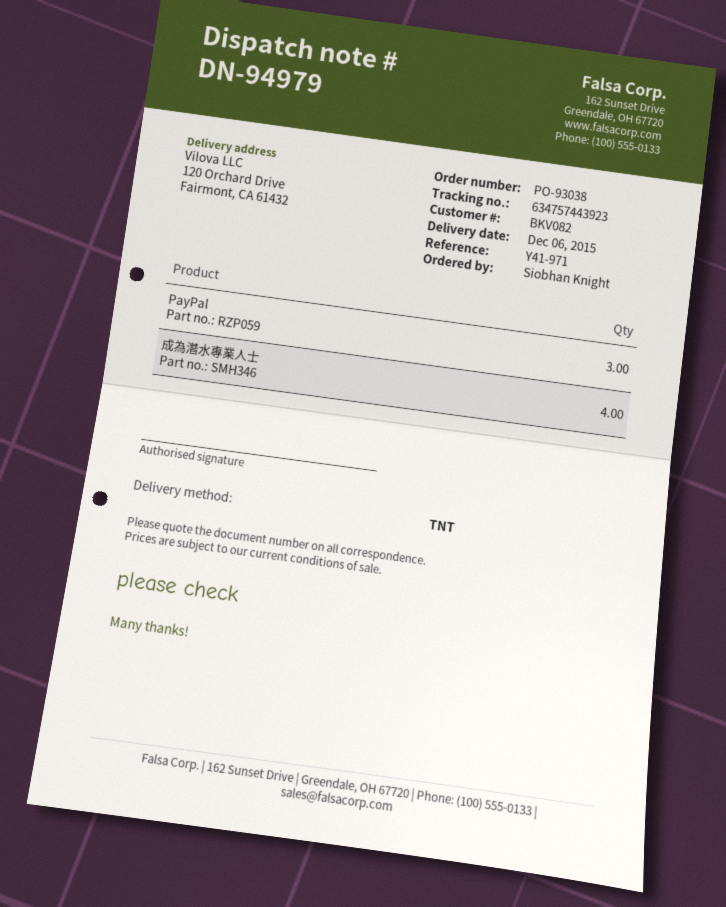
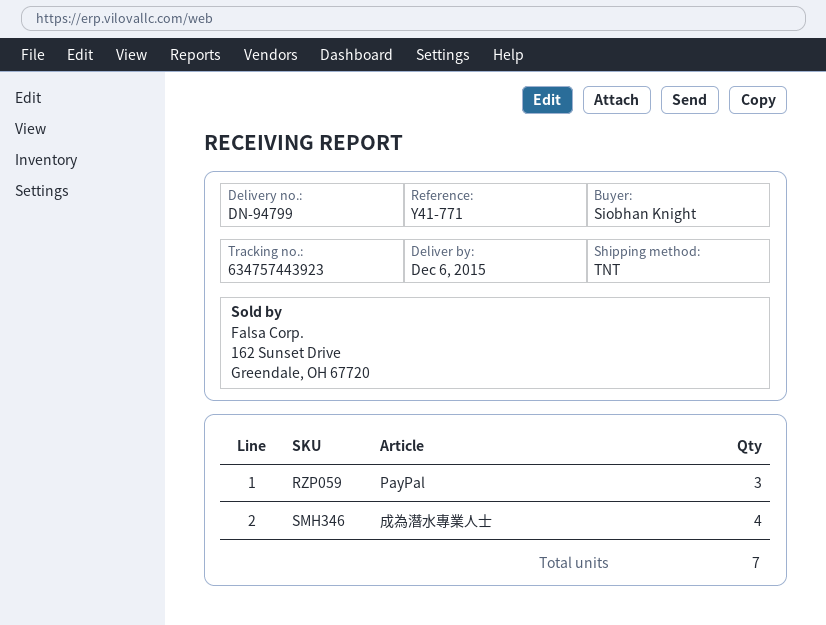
delivery note number: DN-94979 -> DN-94799
reference: Y41-971 -> Y41-771

